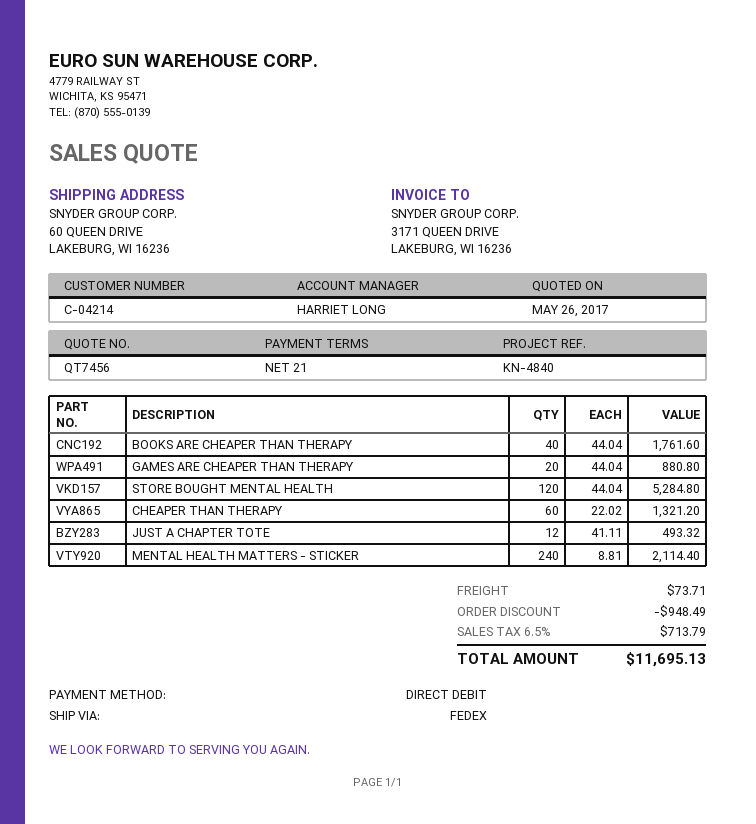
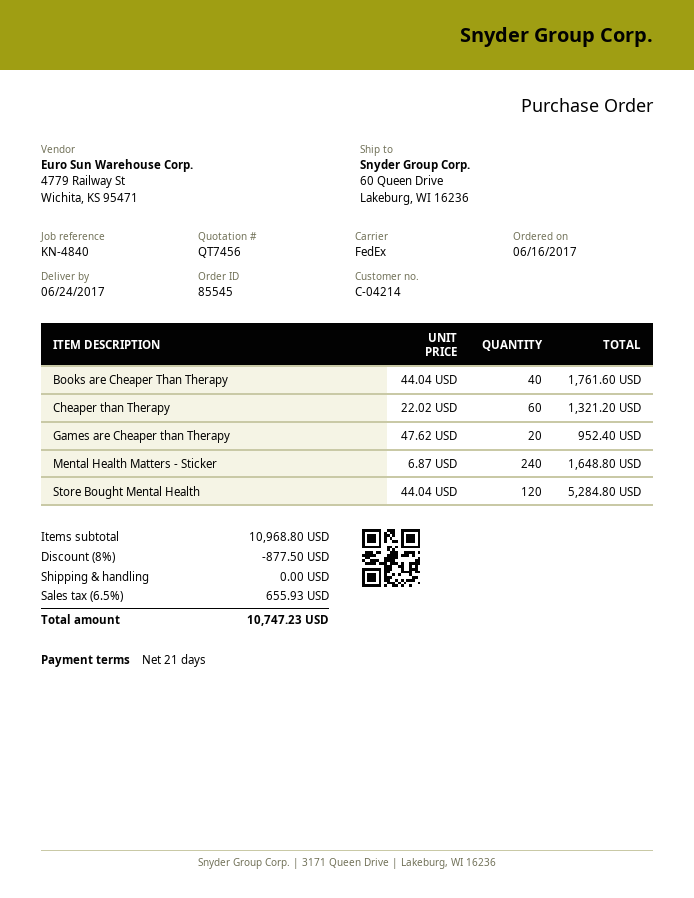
GAMES ARE CHEAPER THAN THERAPY: 20 x 44.04 = 880.80 -> 20 x 47.62 = 952.40
JUST A CHAPTER TOTE: 12 x 41.11 = 493.32 -> none
MENTAL HEALTH MATTERS - STICKER: 240 x 8.81 = 2114.40 -> 240 x 6.87 = 1648.80
discount: 948.49 -> 877.50
shipping: 73.71 -> 0.00
tax: 6.5% = 713.79 -> 6.5% = 655.93
total: 11695.13 -> 10747.23

